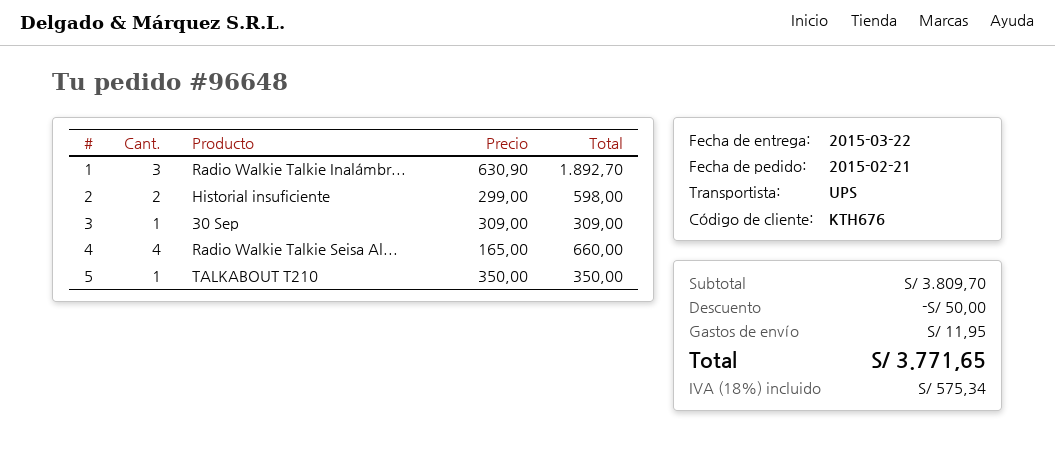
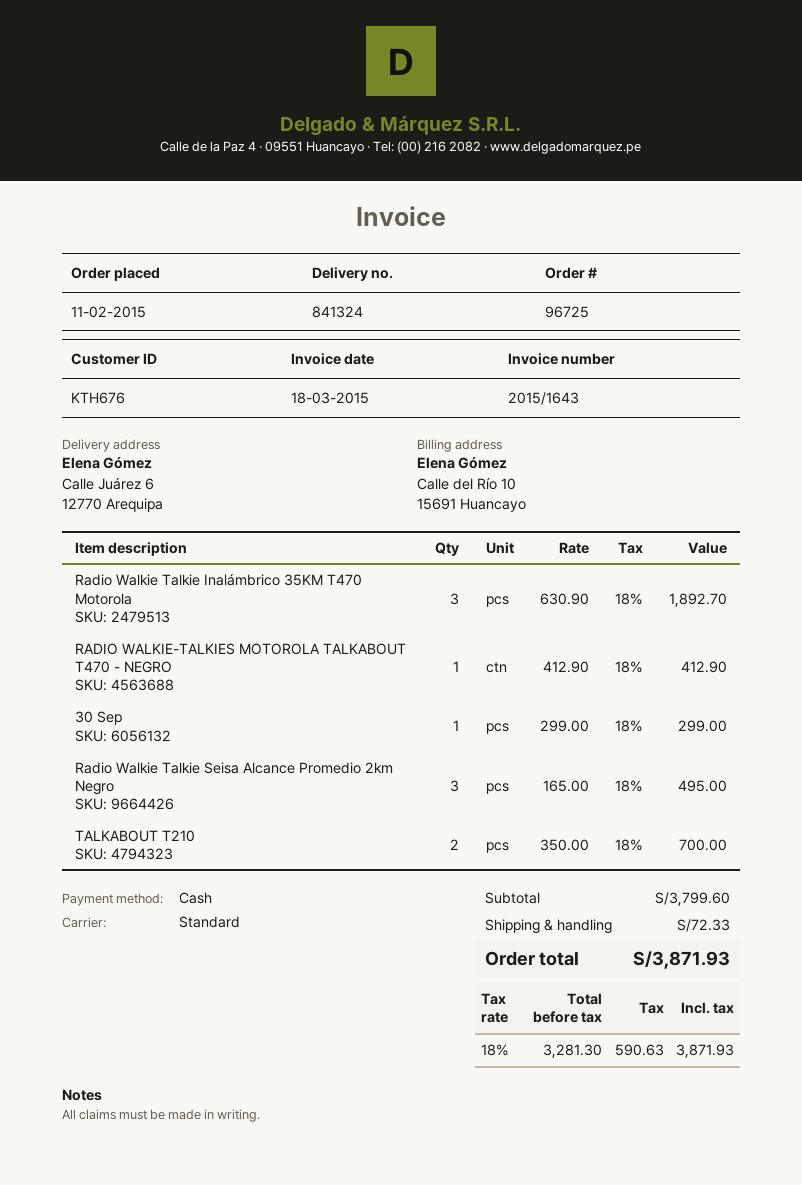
order number: 96648 -> 96725
order date: 2015-02-21 -> 2015-02-11
shipping method: UPS -> standard
Historial insuficiente: 2 x 299.00 = 598.00 -> none
30 Sep: 1 x 309.00 = 309.00 -> 1 x 299.00 = 299.00
Radio Walkie Talkie Seisa Al...: 4 x 165.00 = 660.00 -> 3 x 165.00 = 495.00
TALKABOUT T210: 1 x 350.00 = 350.00 -> 2 x 350.00 = 700.00
RADIO WALKIE-TALKIES MOTOROLA TALKABOUT T470 - NEGRO: none -> 1 x 412.90 = 412.90
subtotal: 3809.70 -> 3799.60
discount: 50.00 -> none
shipping: 11.95 -> 72.33
tax: 18% = 575.34 -> 18% = 590.63
total: 3771.65 -> 3871.93

